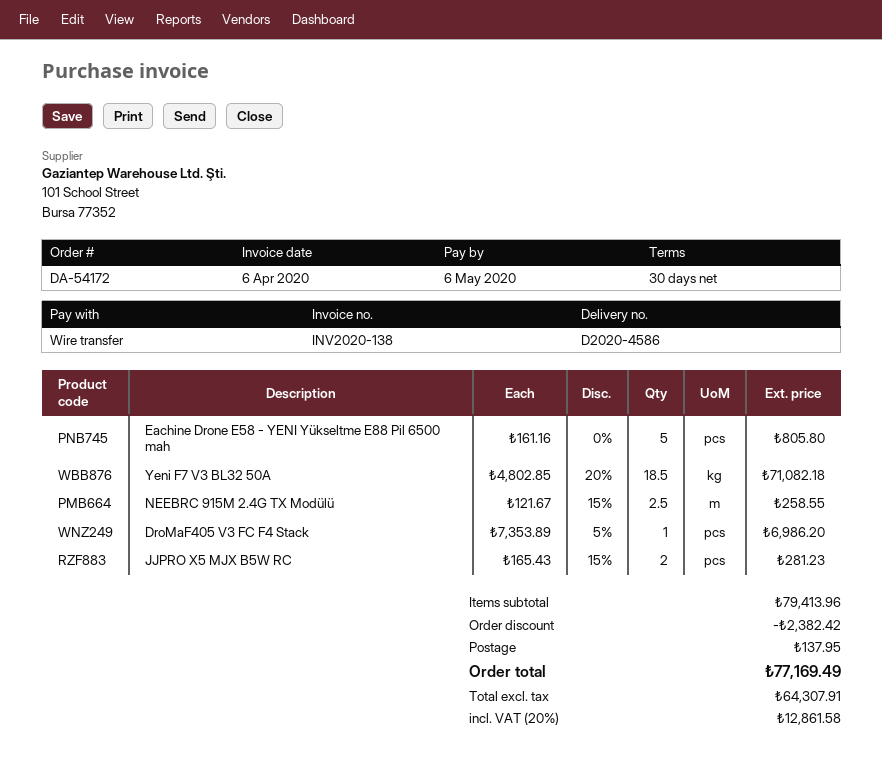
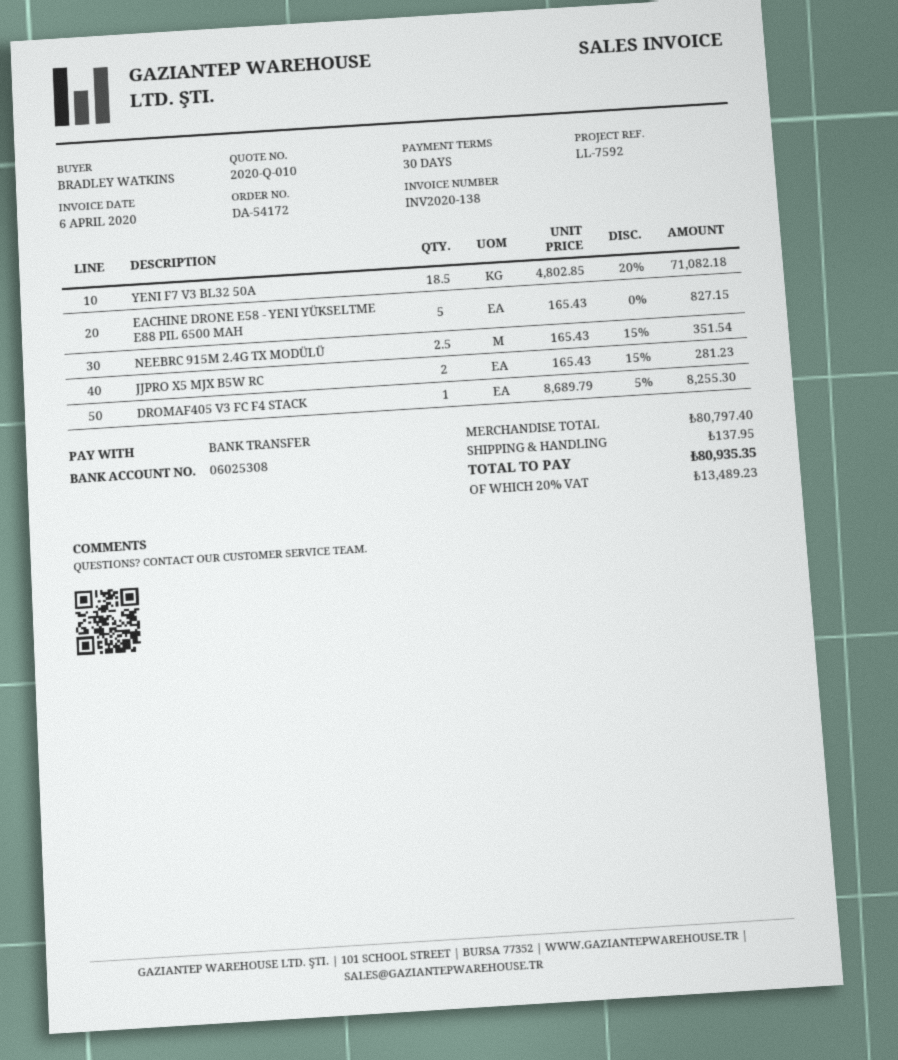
Eachine Drone E58 - YENI Yükseltme E88 Pil 6500 mah: 5 x 161.16 = 805.80 -> 5 x 165.43 = 827.15
NEEBRC 915M 2.4G TX Modülü: 2.5 x 121.67 - 15% = 258.55 -> 2.5 x 165.43 - 15% = 351.54
DroMaF405 V3 FC F4 Stack: 1 x 7353.89 - 5% = 6986.20 -> 1 x 8689.79 - 5% = 8255.30
subtotal: 79413.96 -> 80797.40
discount: 2382.42 -> none
tax: 20% = 12861.58 -> 20% = 13489.23
total: 77169.49 -> 80935.35

